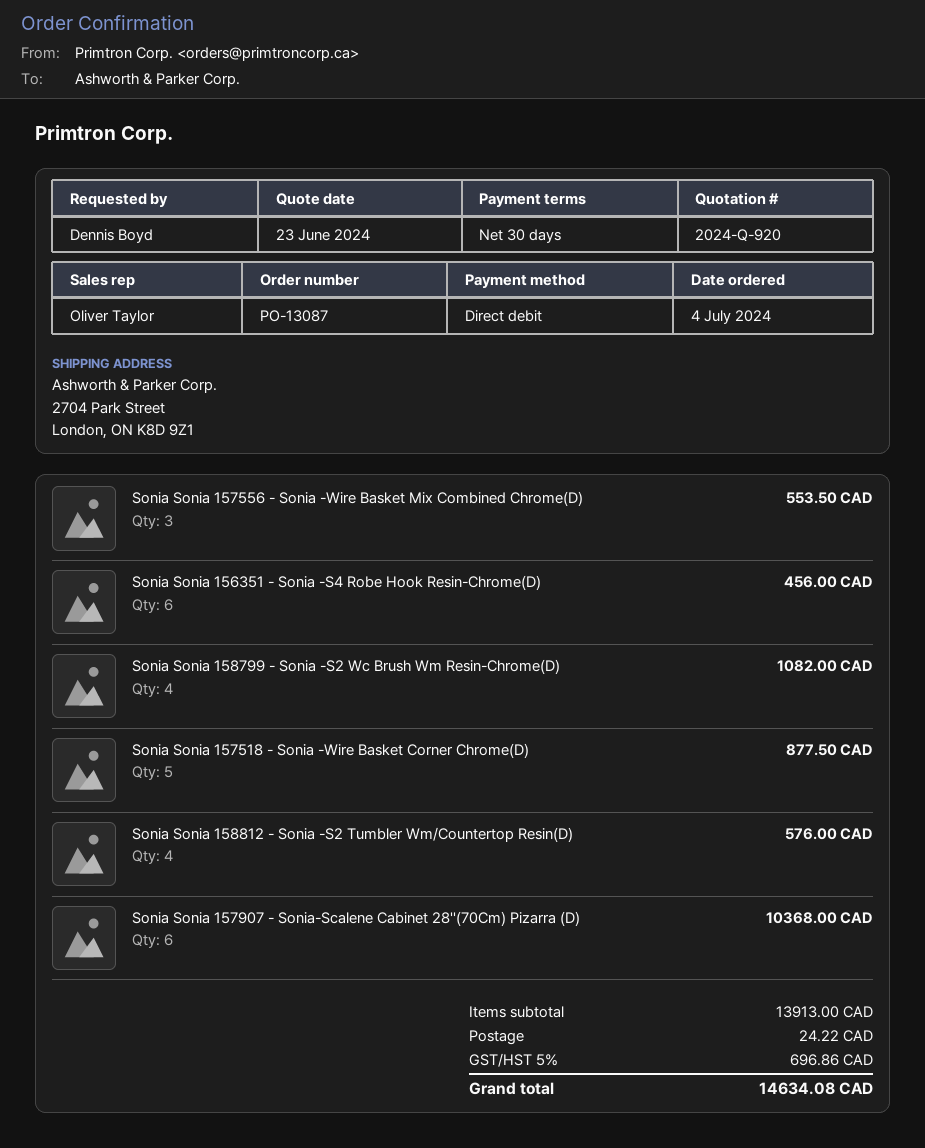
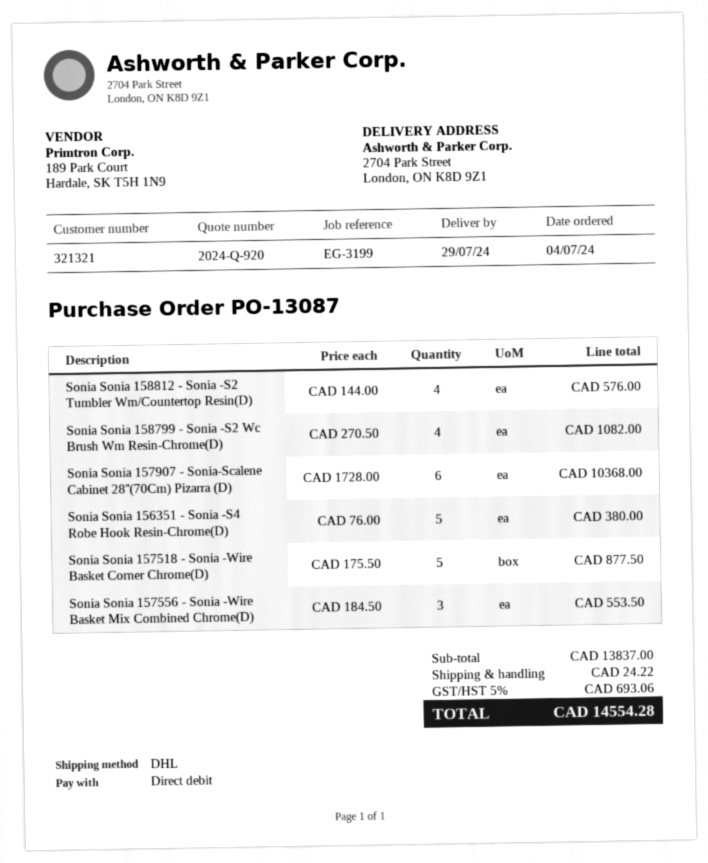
Sonia Sonia 156351 - Sonia -S4 Robe Hook Resin-Chrome(D): 6 for 456.00 -> 5 for 380.00
subtotal: 13913.00 -> 13837.00
tax: 5% = 696.86 -> 5% = 693.06
total: 14634.08 -> 14554.28

